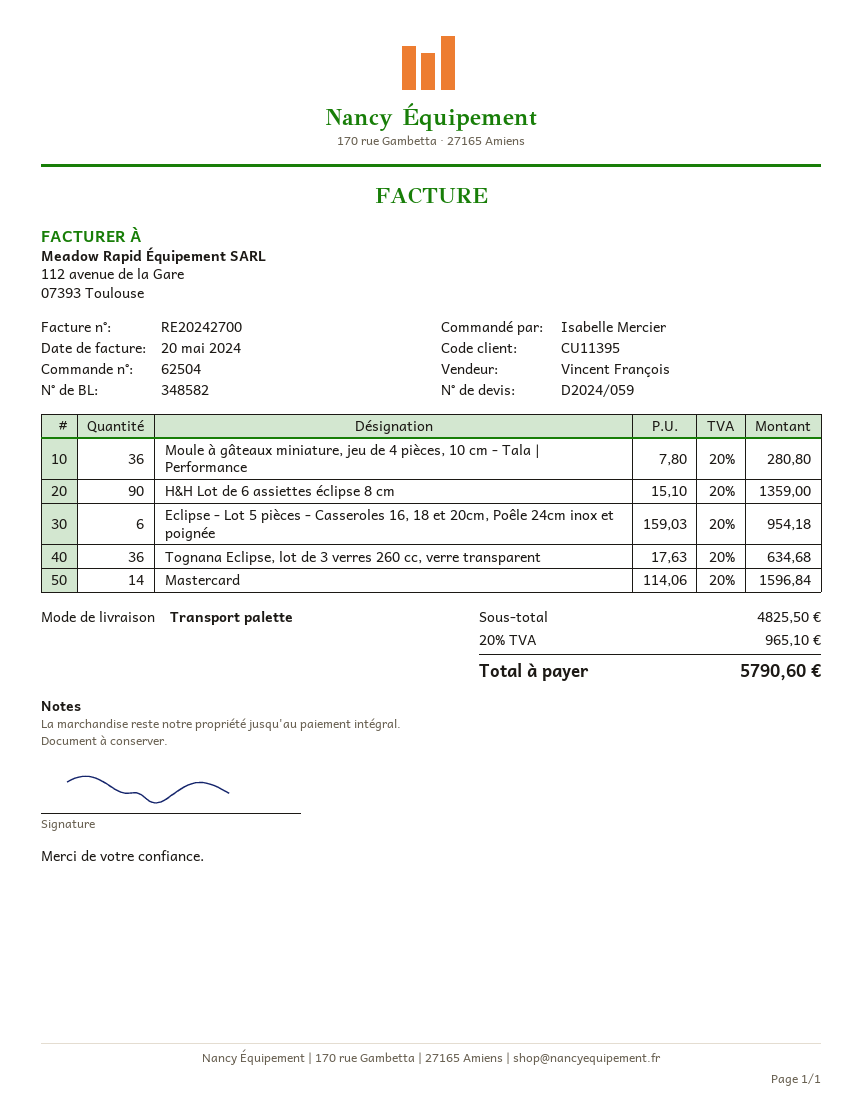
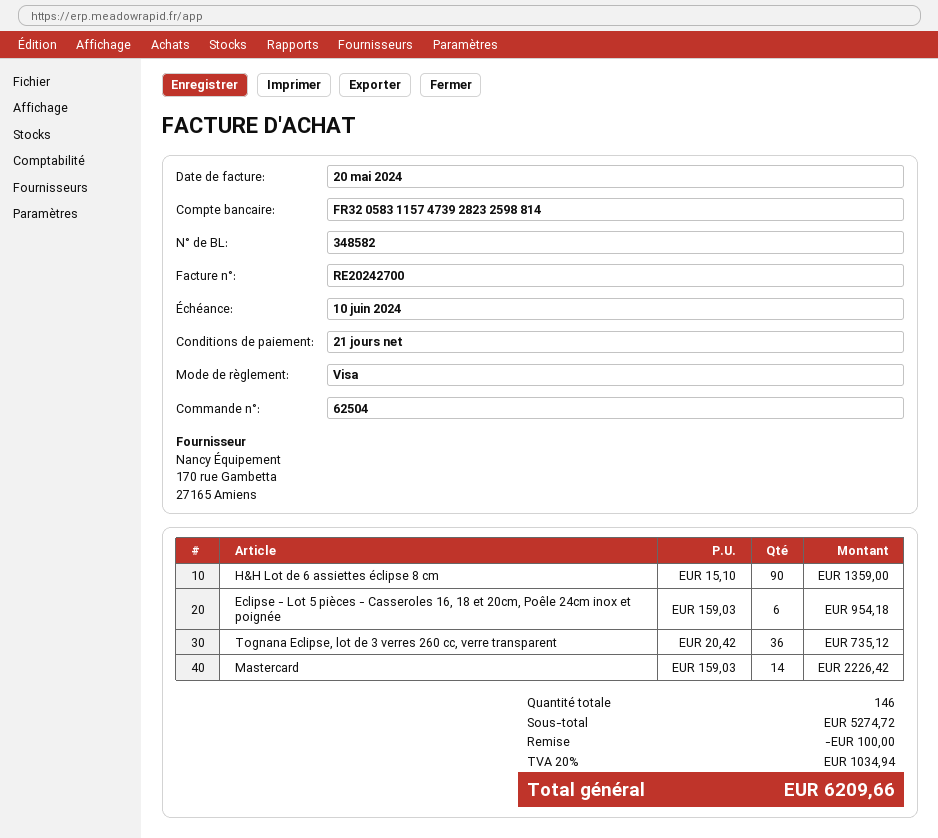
Moule à gâteaux miniature, jeu de 4 pièces, 10 cm - Tala | Performance: 36 x 7.80 = 280.80 -> none
Tognana Eclipse, lot de 3 verres 260 cc, verre transparent: 36 x 17.63 = 634.68 -> 36 x 20.42 = 735.12
Mastercard: 14 x 114.06 = 1596.84 -> 14 x 159.03 = 2226.42
subtotal: 4825.50 -> 5274.72
discount: none -> 100.00
tax: 20% = 965.10 -> 20% = 1034.94
total: 5790.60 -> 6209.66

